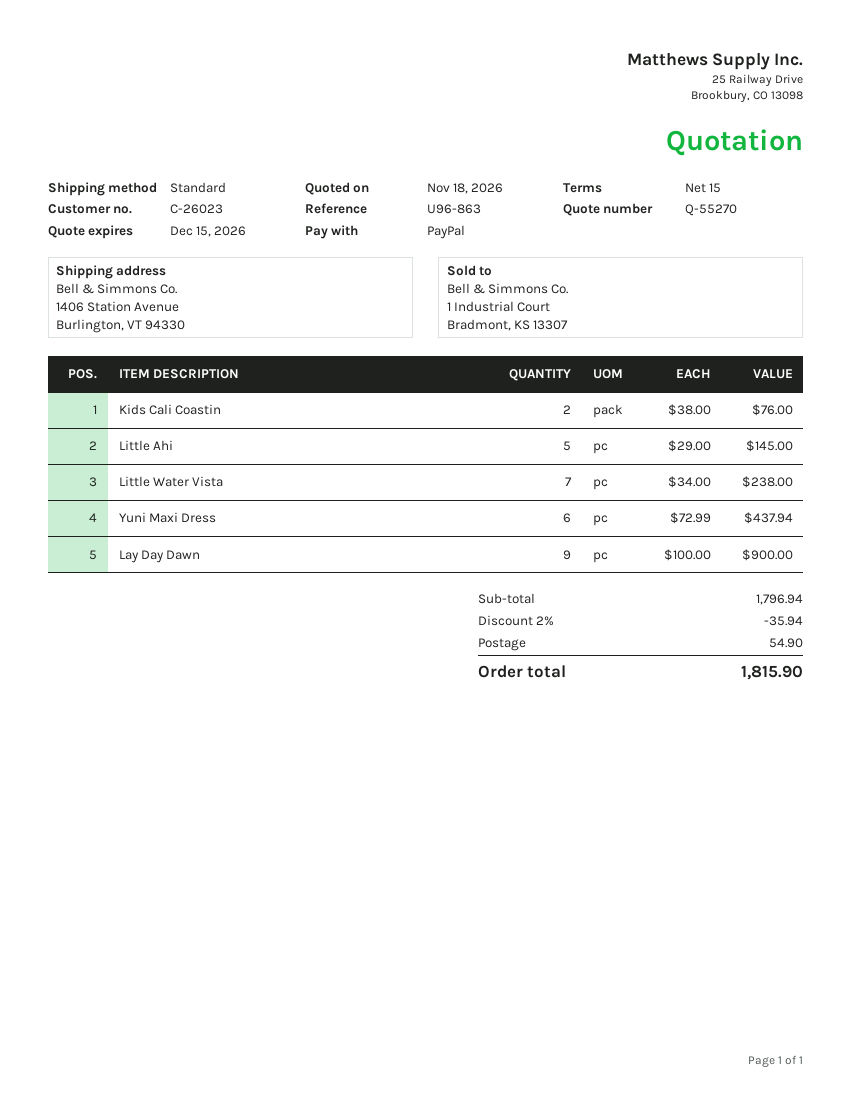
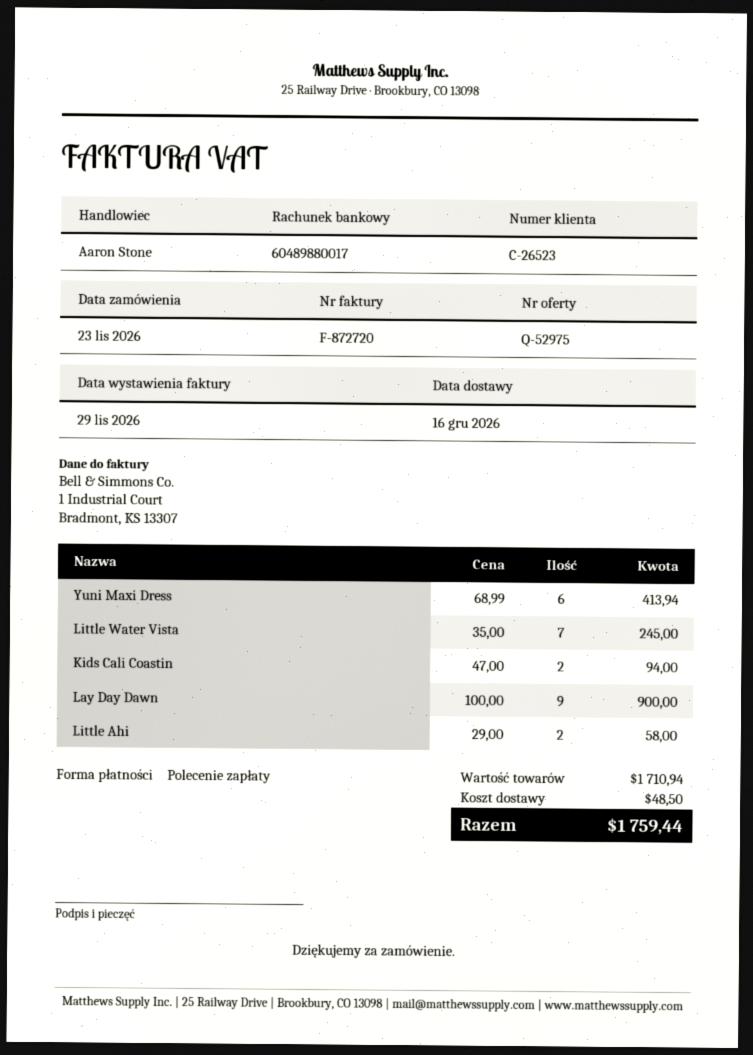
quote number: Q-55270 -> Q-52975
customer number: C-26023 -> C-26523
payment method: PayPal -> direct debit
Kids Cali Coastin: 2 x 38.00 = 76.00 -> 2 x 47.00 = 94.00
Little Ahi: 5 x 29.00 = 145.00 -> 2 x 29.00 = 58.00
Little Water Vista: 7 x 34.00 = 238.00 -> 7 x 35.00 = 245.00
Yuni Maxi Dress: 6 x 72.99 = 437.94 -> 6 x 68.99 = 413.94
subtotal: 1796.94 -> 1710.94
discount: 2% = 35.94 -> none
shipping: 54.90 -> 48.50
total: 1815.90 -> 1759.44

